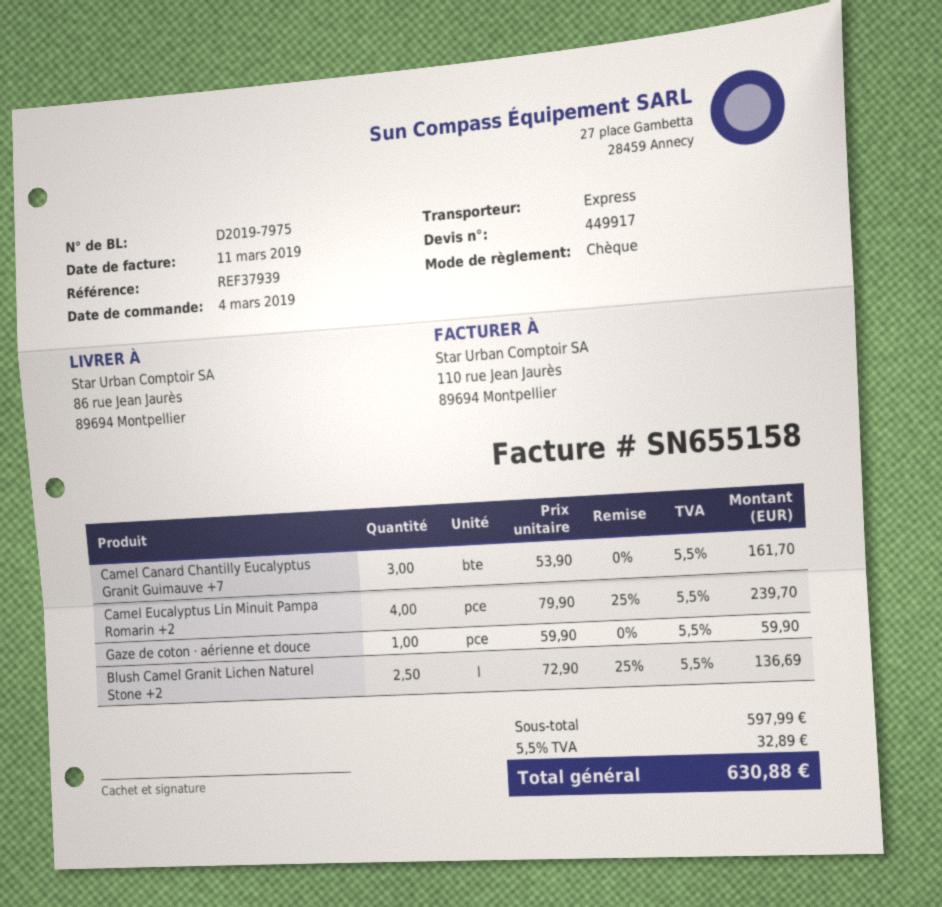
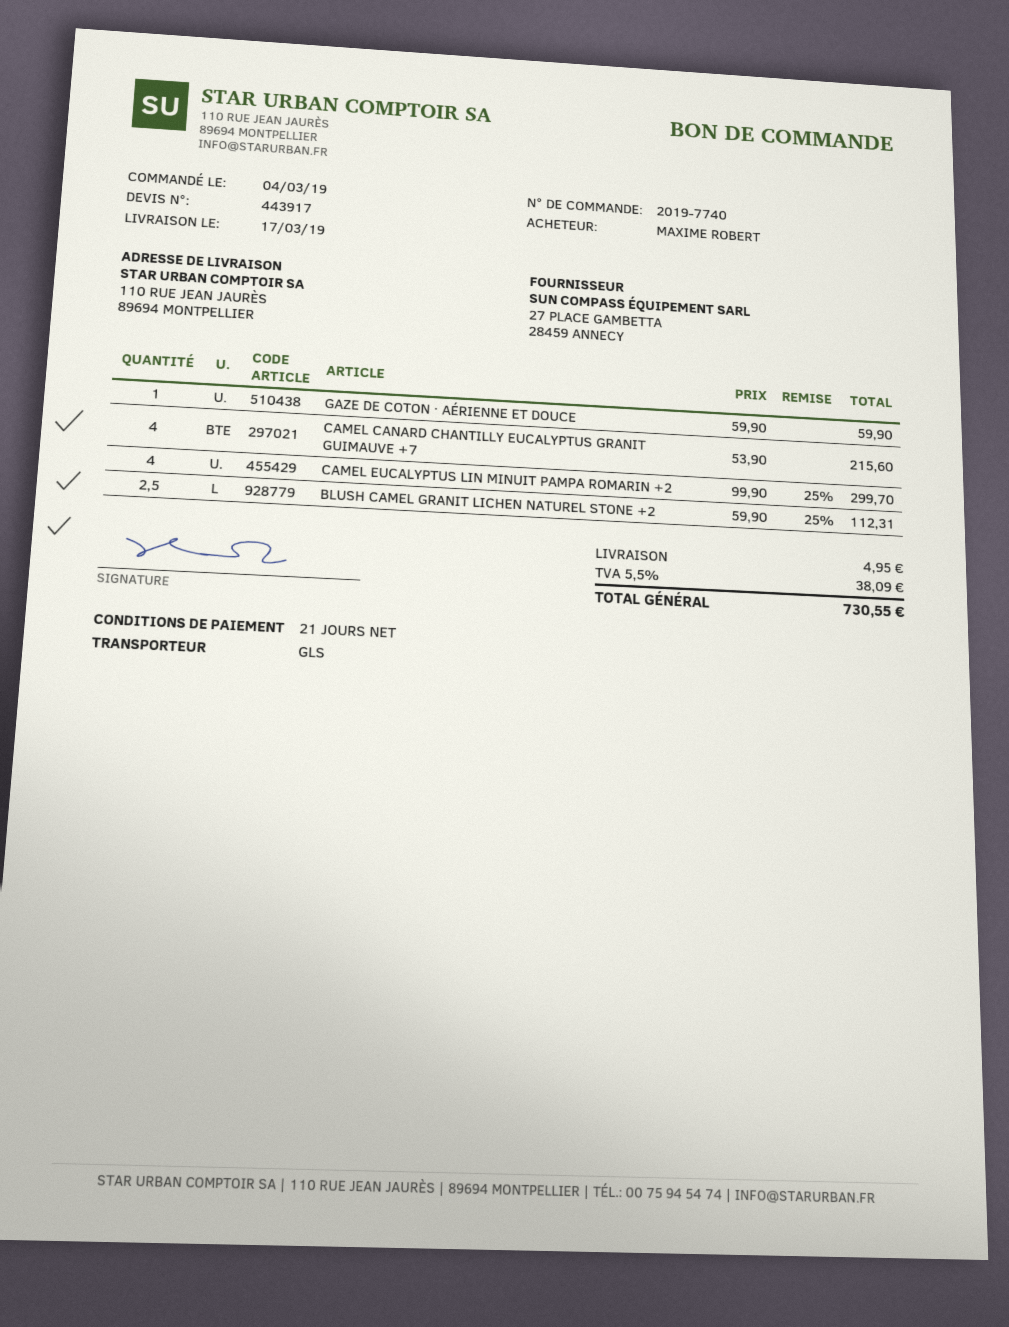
quote number: 449917 -> 443917
shipping method: express -> GLS
ship to: 86 rue Jean Jaurès, 89694 Montpellier -> 110 RUE JEAN JAURÈS, 89694 MONTPELLIER
Camel Canard Chantilly Eucalyptus Granit Guimauve +7: 3 x 53.90 = 161.70 -> 4 x 53.90 = 215.60
Camel Eucalyptus Lin Minuit Pampa Romarin +2: 4 x 79.90 - 25% = 239.70 -> 4 x 99.90 - 25% = 299.70
Blush Camel Granit Lichen Naturel Stone +2: 2.5 x 72.90 - 25% = 136.69 -> 2.5 x 59.90 - 25% = 112.31
shipping: none -> 4.95
tax: 5.5% = 32.89 -> 5.5% = 38.09
total: 630.88 -> 730.55

